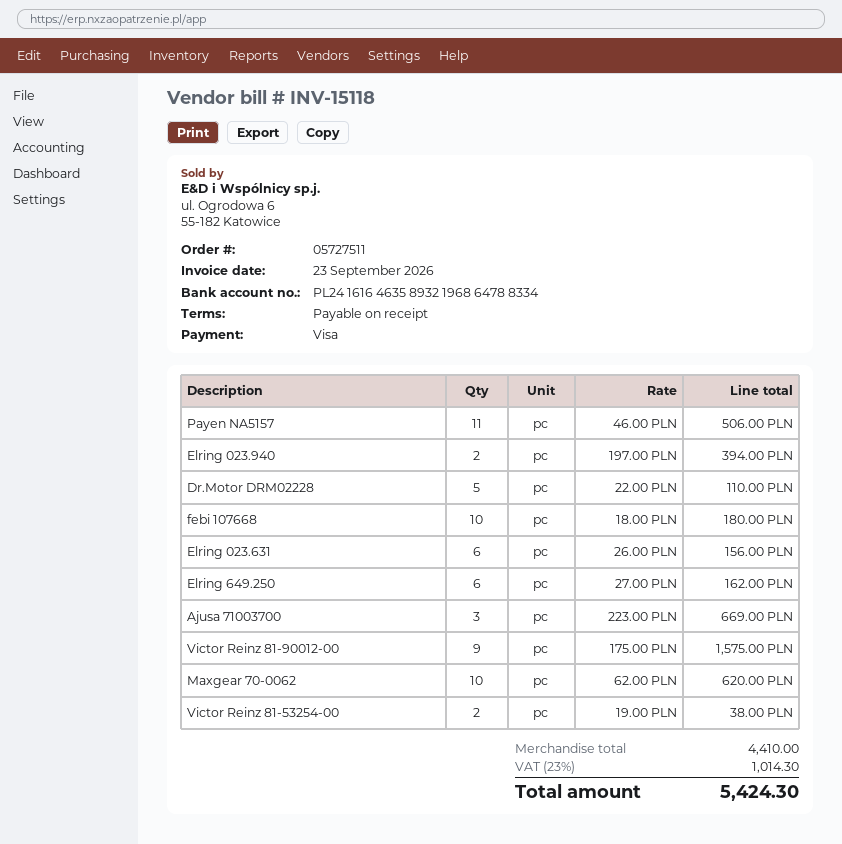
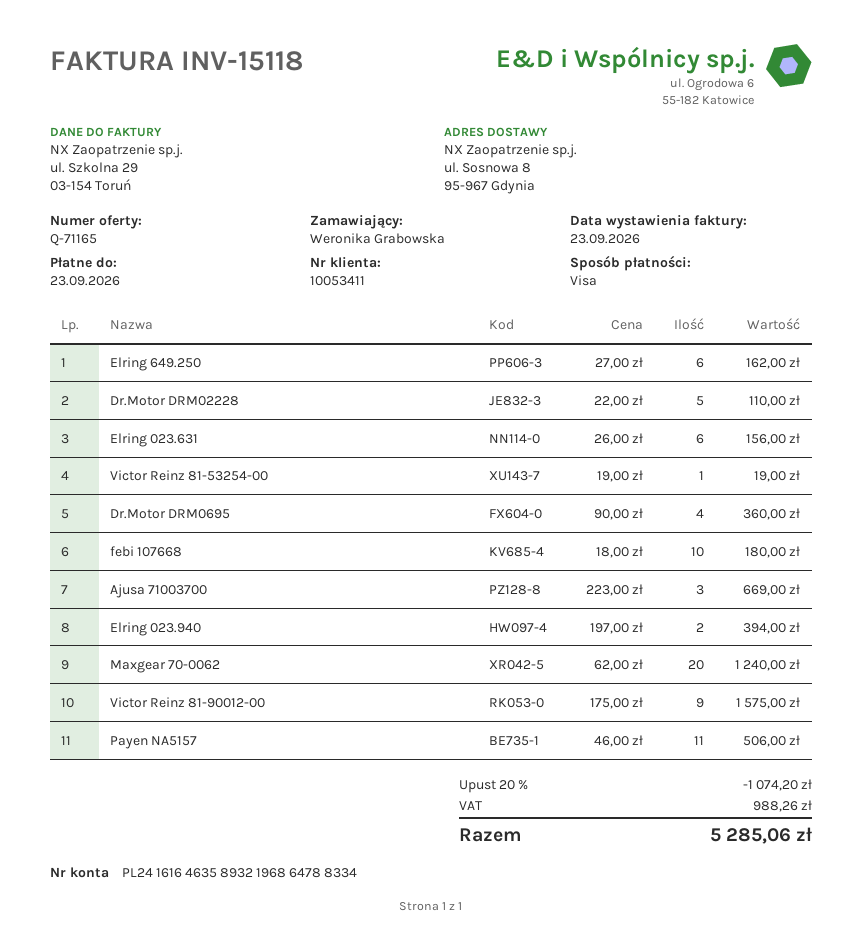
Maxgear 70-0062: 10 x 62.00 = 620.00 -> 20 x 62.00 = 1240.00
Victor Reinz 81-53254-00: 2 x 19.00 = 38.00 -> 1 x 19.00 = 19.00
Dr.Motor DRM0695: none -> 4 x 90.00 = 360.00
discount: none -> 20% = 1074.20
tax: 1014.30 -> 988.26
total: 5424.30 -> 5285.06

